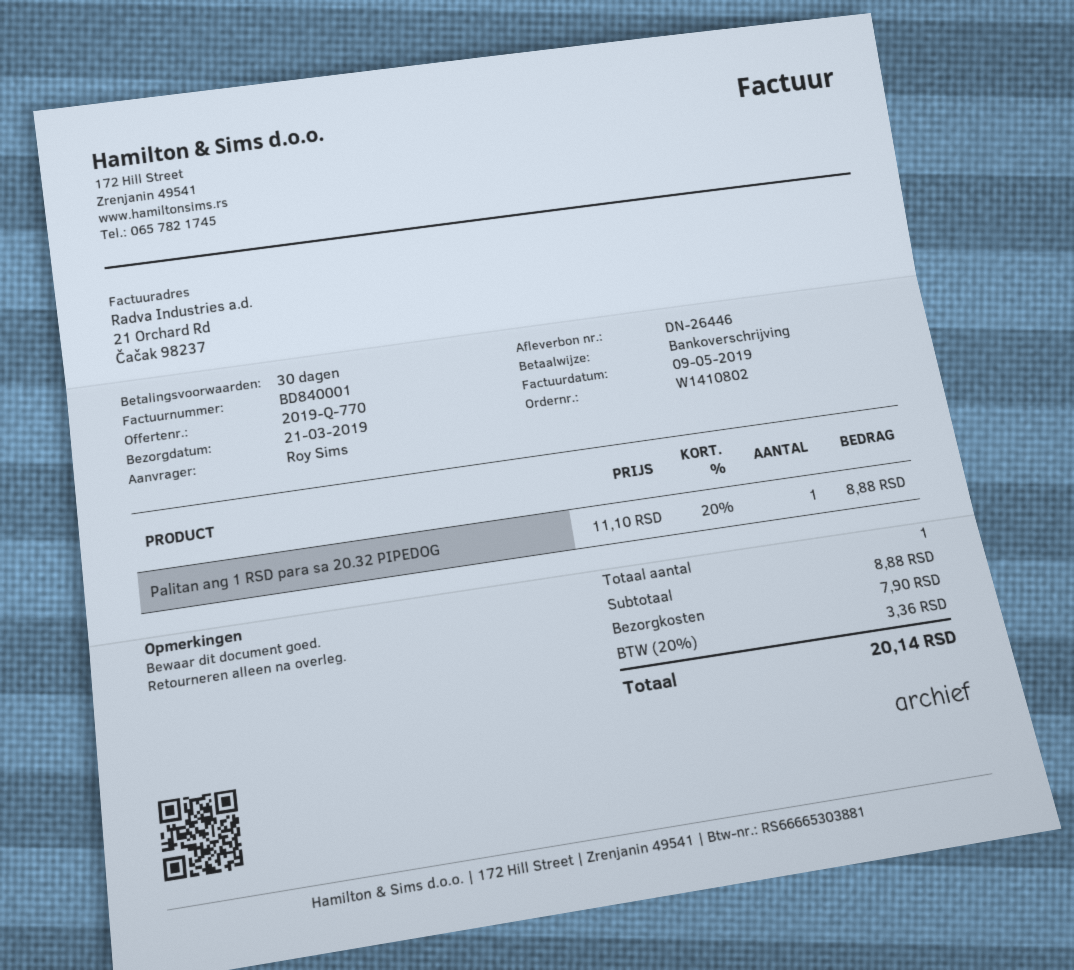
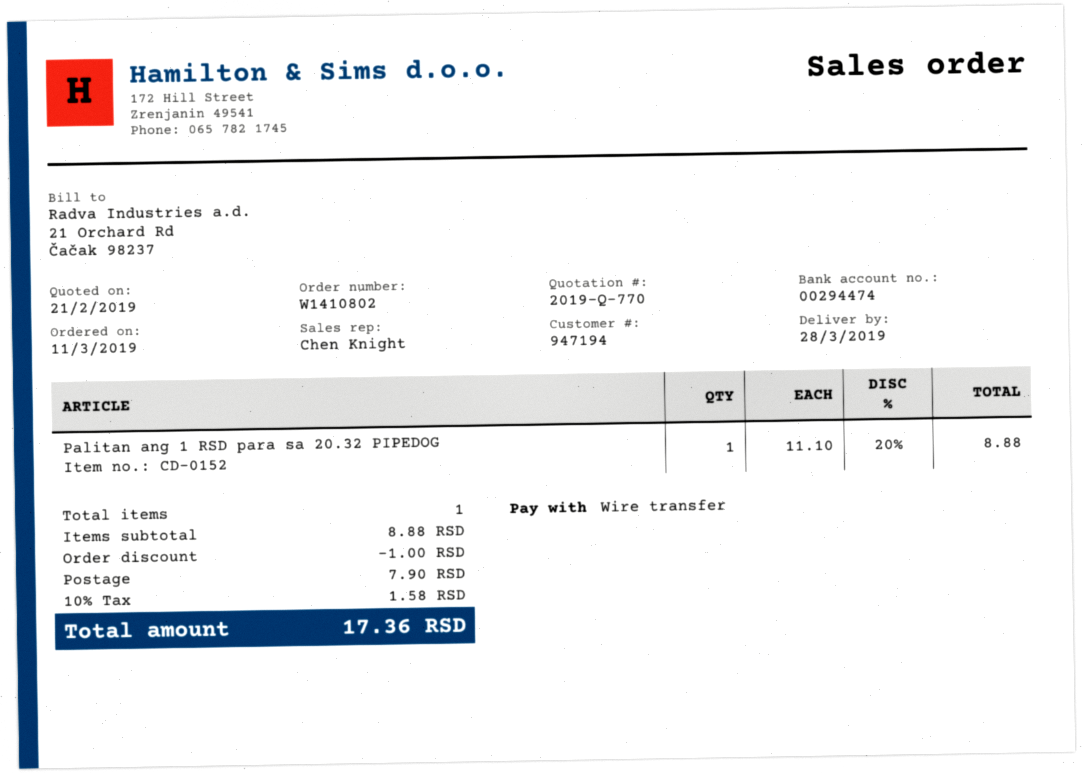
delivery date: 2019-03-21 -> 2019-03-28
discount: none -> 1.00
tax: 20% = 3.36 -> 10% = 1.58
total: 20.14 -> 17.36

